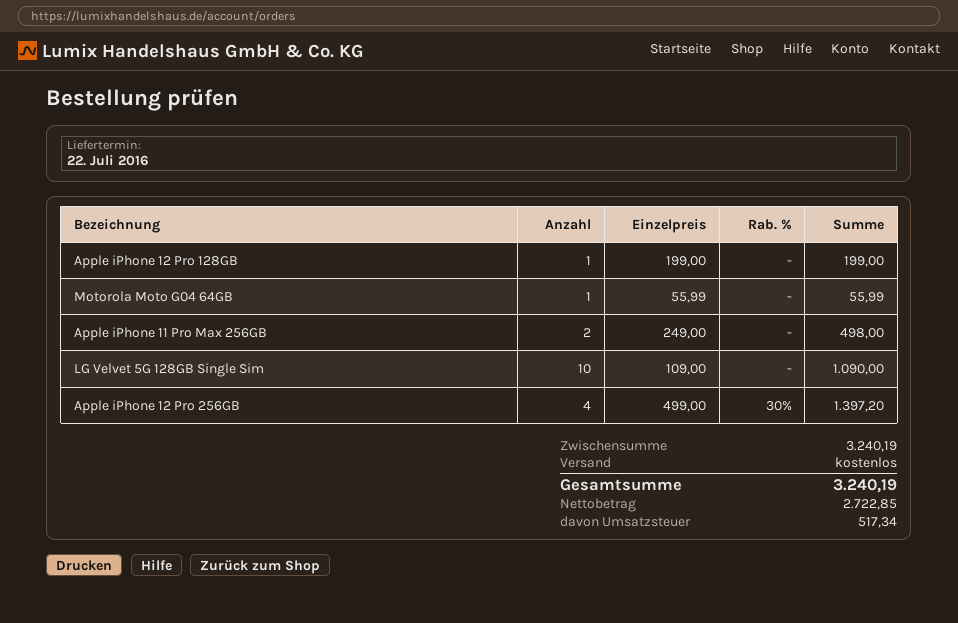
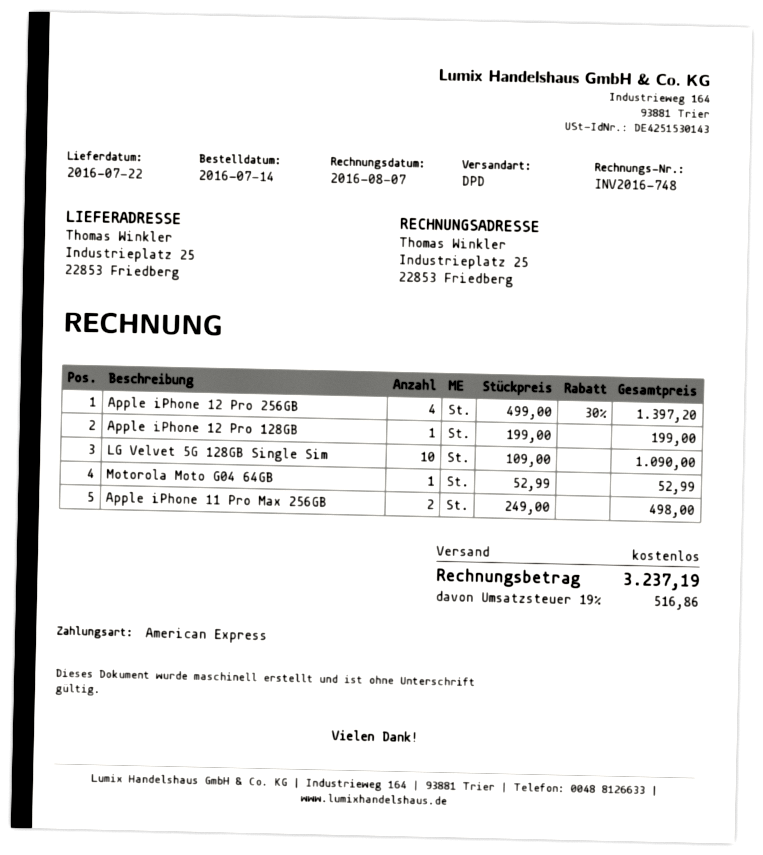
Motorola Moto G04 64GB: 1 x 55.99 = 55.99 -> 1 x 52.99 = 52.99
tax: 517.34 -> 516.86
total: 3240.19 -> 3237.19

